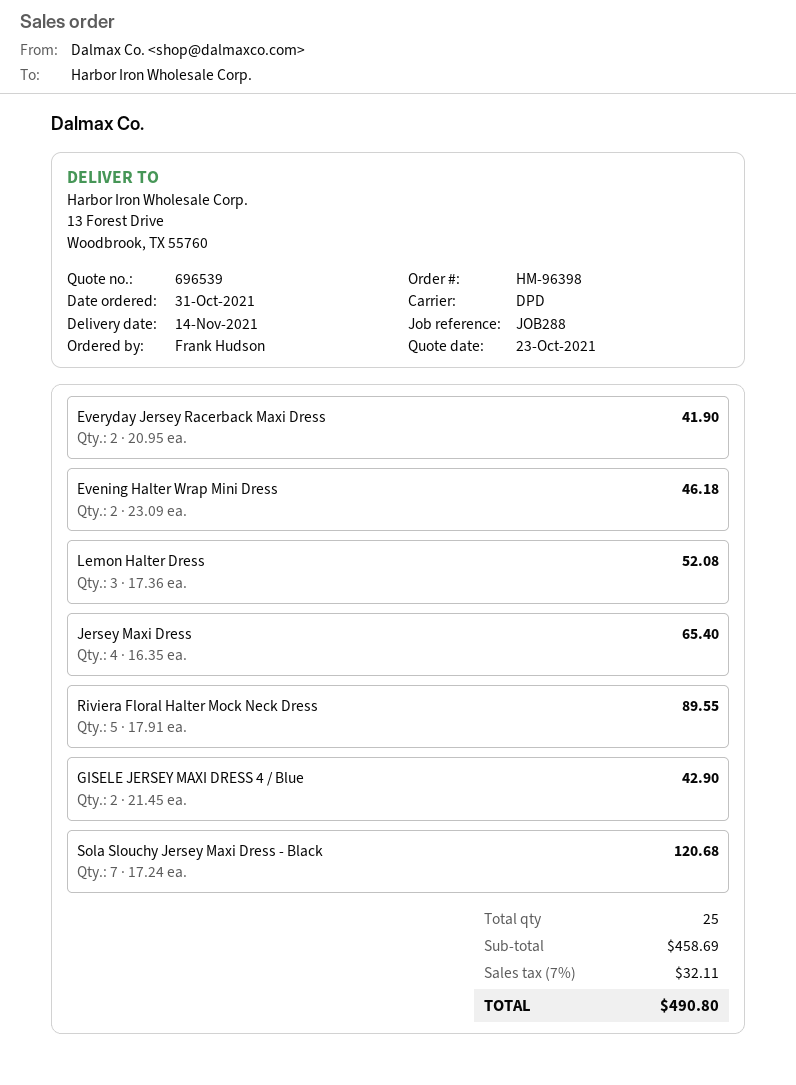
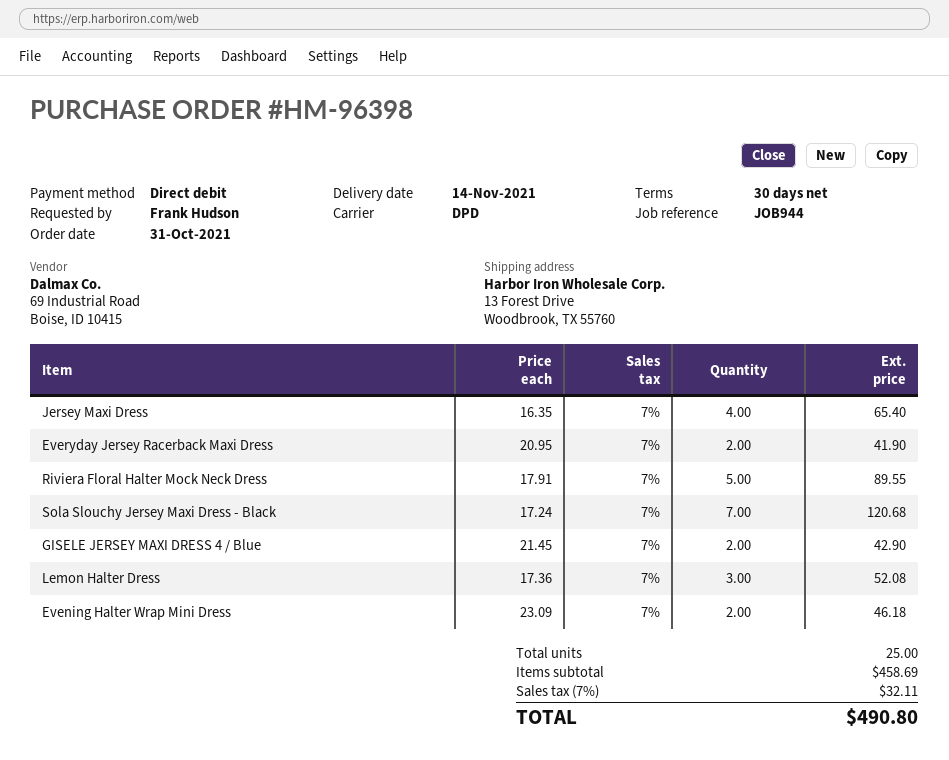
reference: JOB288 -> JOB944

